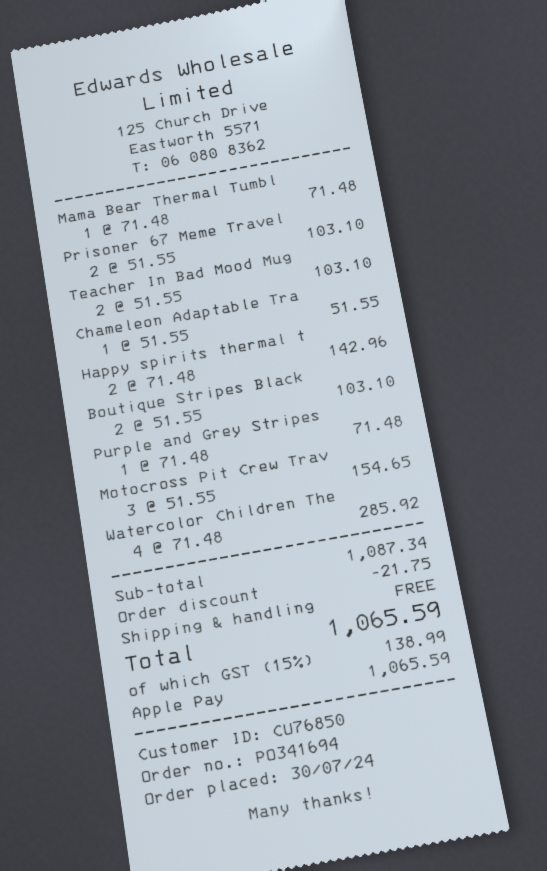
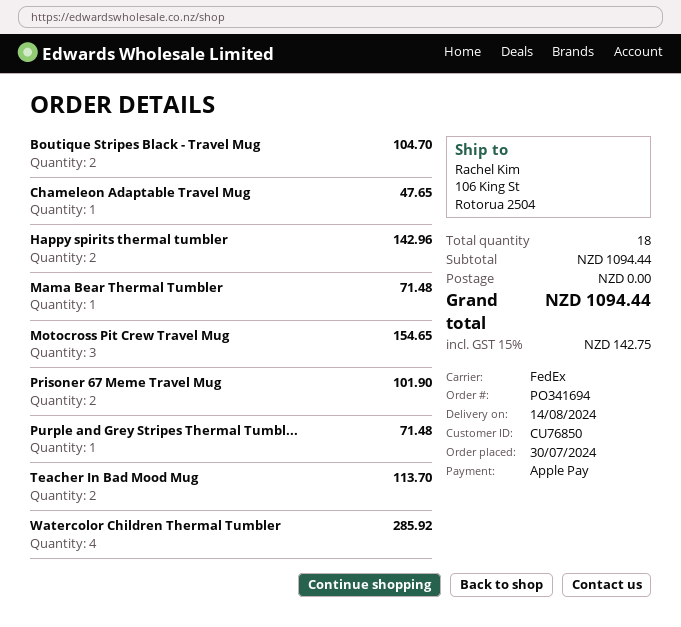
Prisoner 67 Meme Travel: 2 for 103.10 -> 2 for 101.90
Teacher In Bad Mood Mug: 2 for 103.10 -> 2 for 113.70
Chameleon Adaptable Tra: 1 for 51.55 -> 1 for 47.65
Boutique Stripes Black: 2 for 103.10 -> 2 for 104.70
subtotal: 1087.34 -> 1094.44
discount: 21.75 -> none
tax: 15% = 138.99 -> 15% = 142.75
total: 1065.59 -> 1094.44

